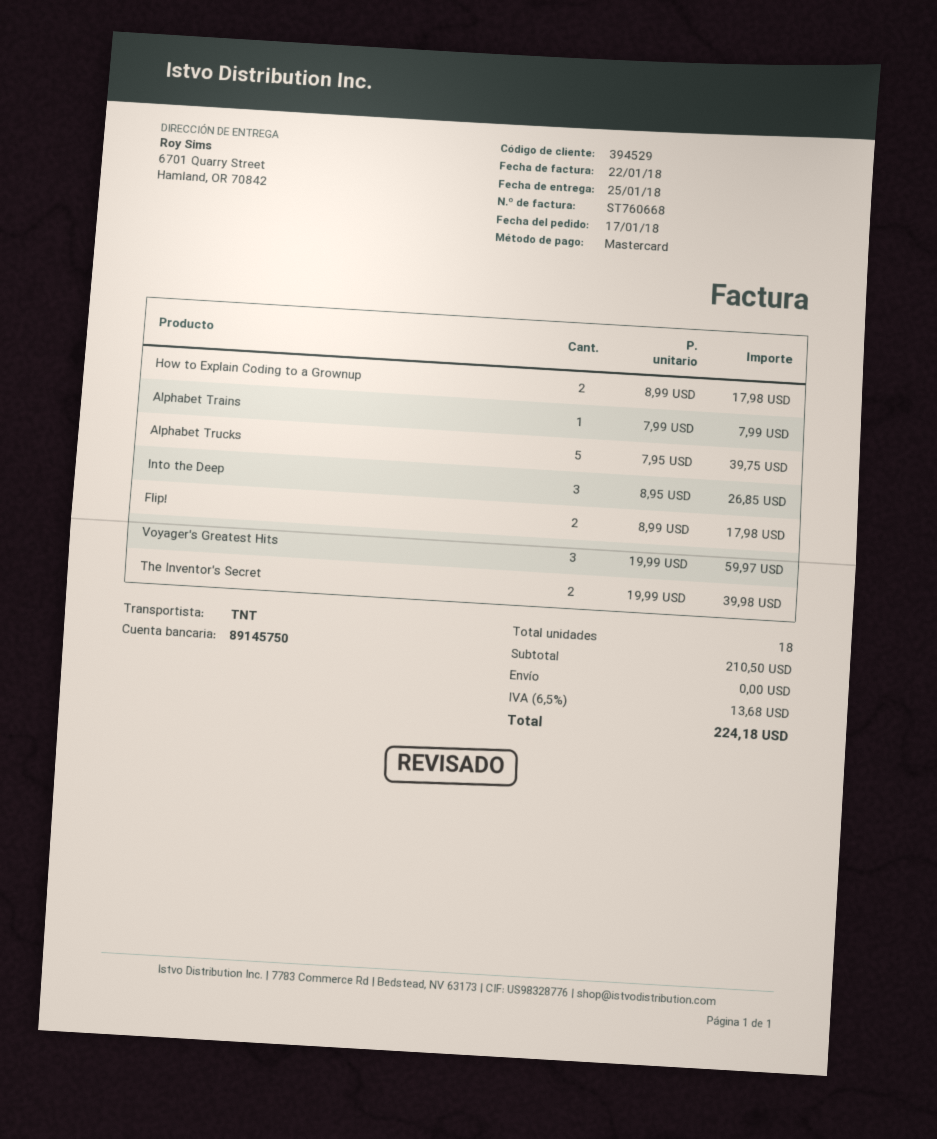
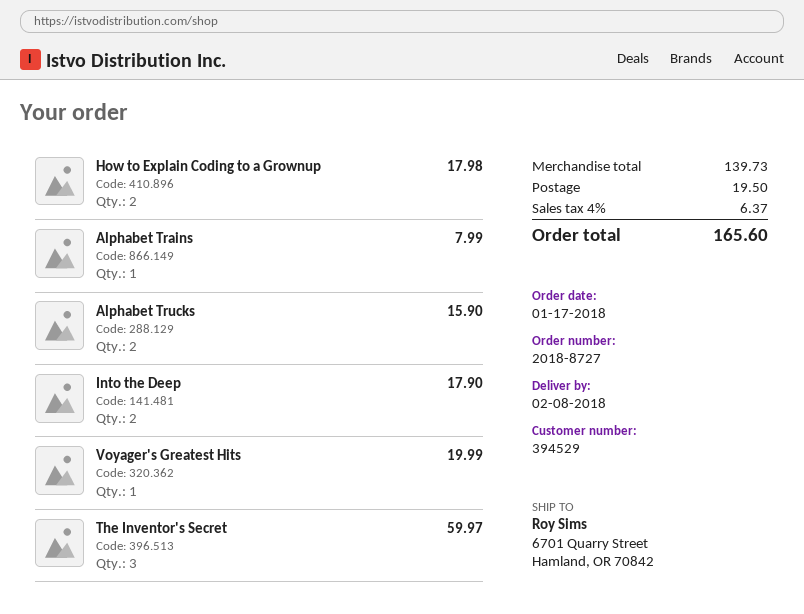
delivery date: 2018-01-25 -> 2018-02-08
Alphabet Trucks: 5 for 39.75 -> 2 for 15.90
Into the Deep: 3 for 26.85 -> 2 for 17.90
Flip!: 2 for 17.98 -> none
Voyager's Greatest Hits: 3 for 59.97 -> 1 for 19.99
The Inventor's Secret: 2 for 39.98 -> 3 for 59.97
subtotal: 210.50 -> 139.73
shipping: 0.00 -> 19.50
tax: 6.5% = 13.68 -> 4% = 6.37
total: 224.18 -> 165.60

